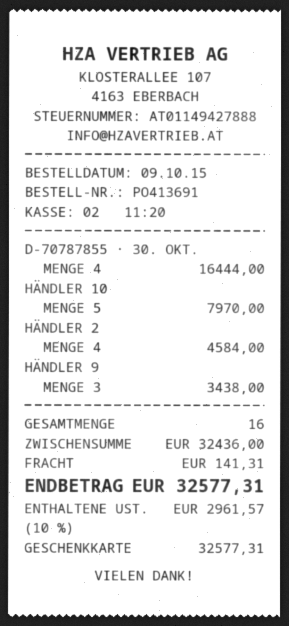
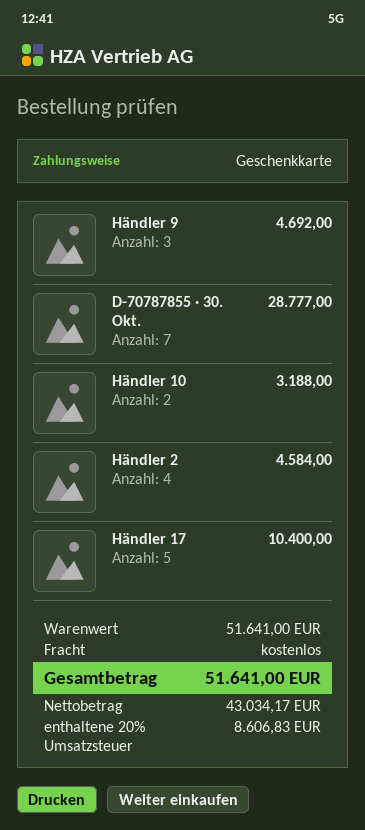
D-70787855 · 30. OKT.: 4 for 16444.00 -> 7 for 28777.00
HÄNDLER 10: 5 for 7970.00 -> 2 for 3188.00
HÄNDLER 9: 3 for 3438.00 -> 3 for 4692.00
Händler 17: none -> 5 for 10400.00
subtotal: 32436.00 -> 51641.00
shipping: 141.31 -> 0.00
tax: 10% = 2961.57 -> 20% = 8606.83
total: 32577.31 -> 51641.00

